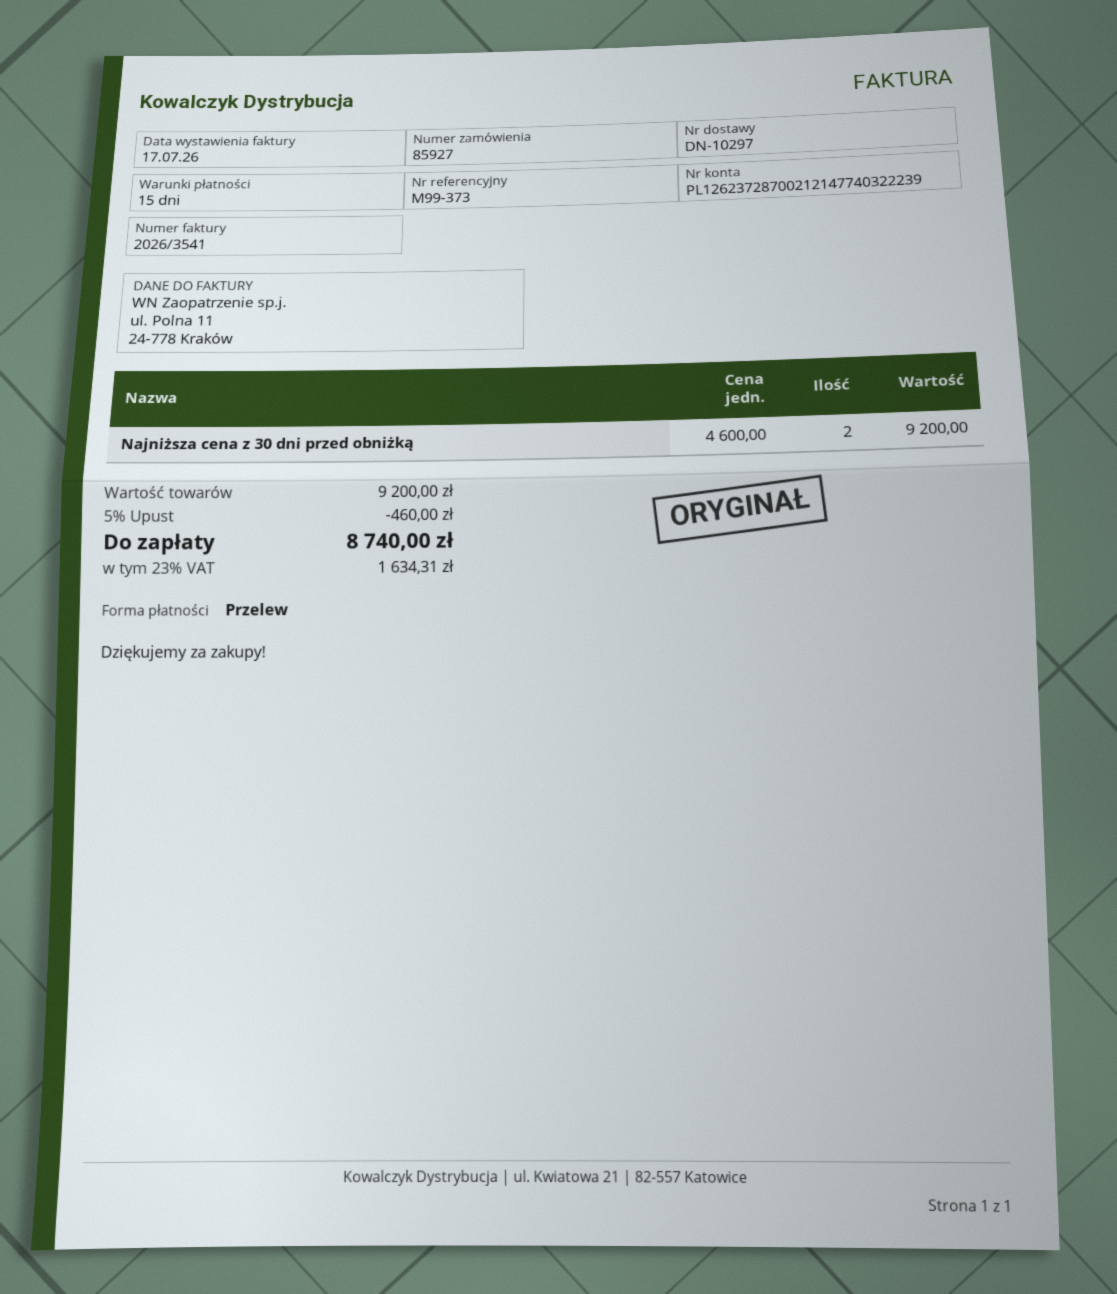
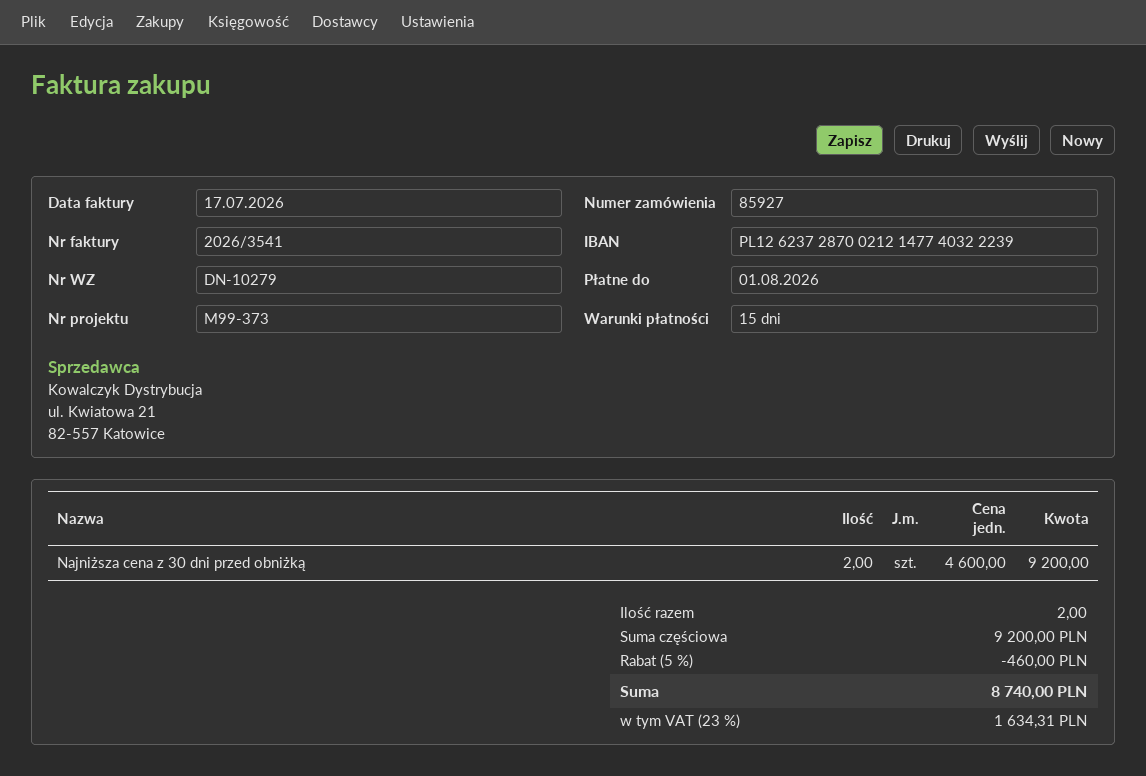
delivery note number: DN-10297 -> DN-10279

